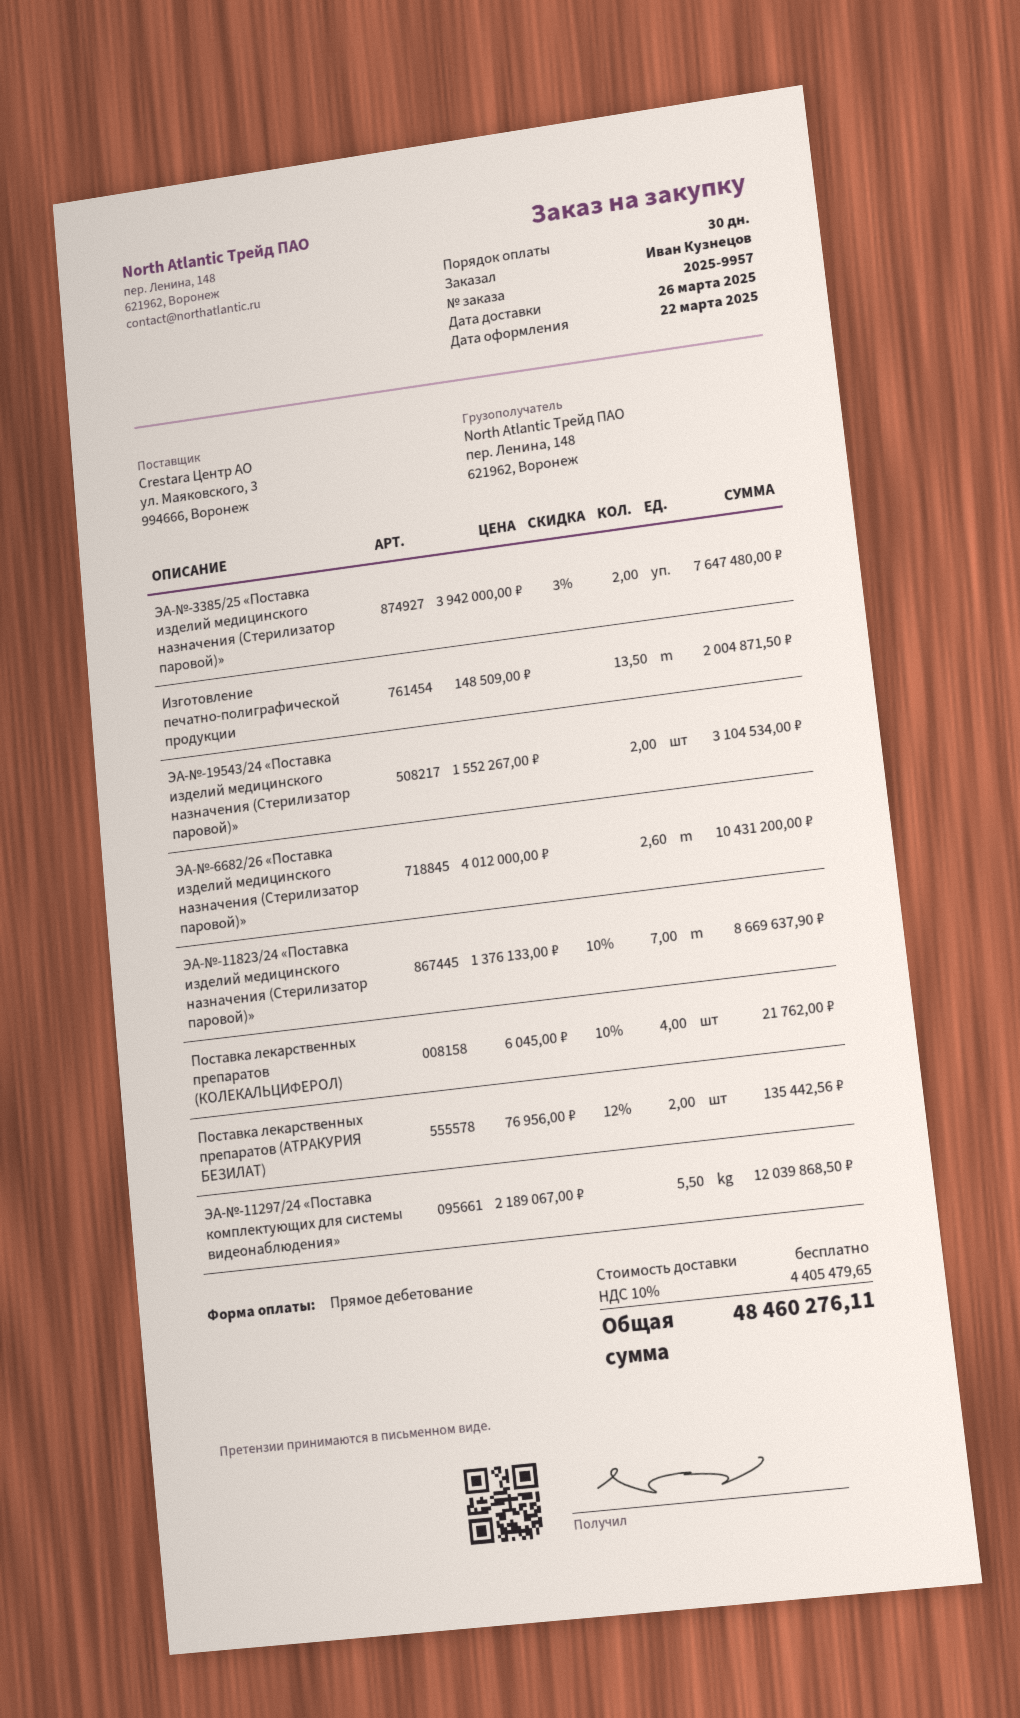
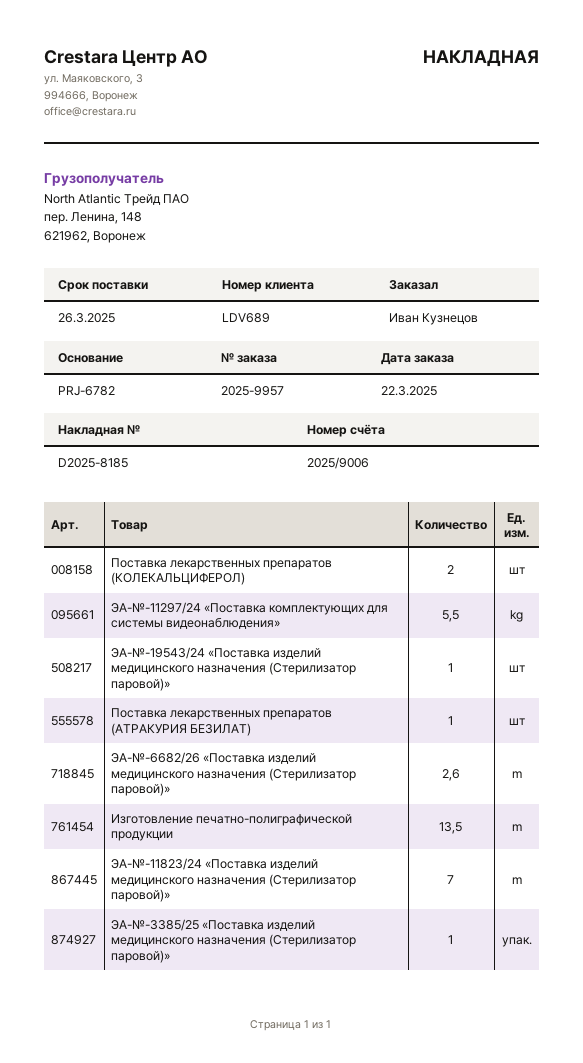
ЭА-№-3385/25 «Поставка изделий медицинского назначения (Стерилизатор паровой)»: 2 -> 1
ЭА-№-19543/24 «Поставка изделий медицинского назначения (Стерилизатор паровой)»: 2 -> 1
Поставка лекарственных препаратов (КОЛЕКАЛЬЦИФЕРОЛ): 4 -> 2
Поставка лекарственных препаратов (АТРАКУРИЯ БЕЗИЛАТ): 2 -> 1

